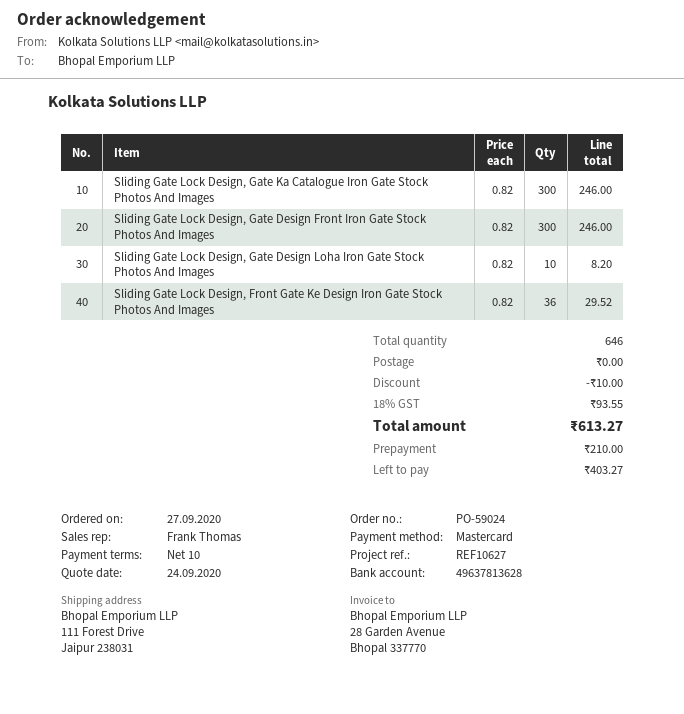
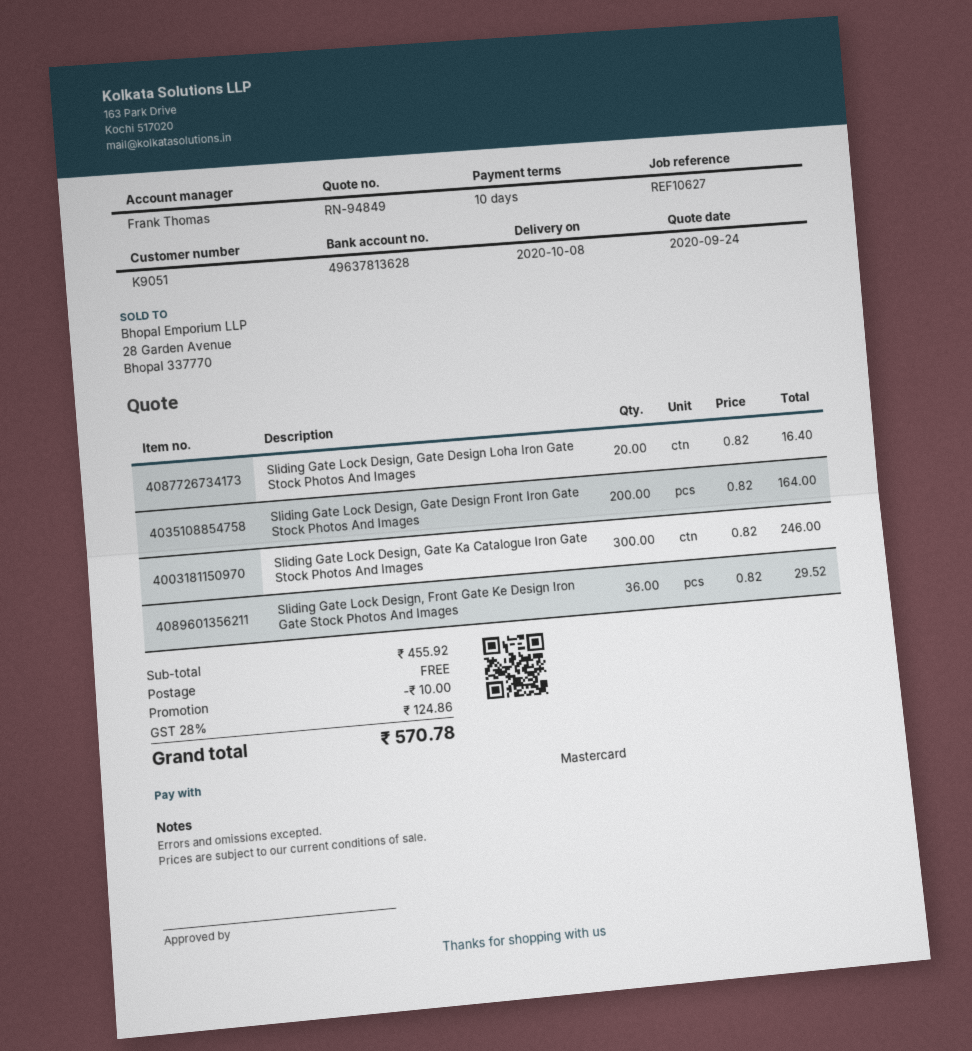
Sliding Gate Lock Design, Gate Design Front Iron Gate Stock Photos And Images: 300 x 0.82 = 246.00 -> 200 x 0.82 = 164.00
Sliding Gate Lock Design, Gate Design Loha Iron Gate Stock Photos And Images: 10 x 0.82 = 8.20 -> 20 x 0.82 = 16.40
tax: 18% = 93.55 -> 28% = 124.86
total: 613.27 -> 570.78

